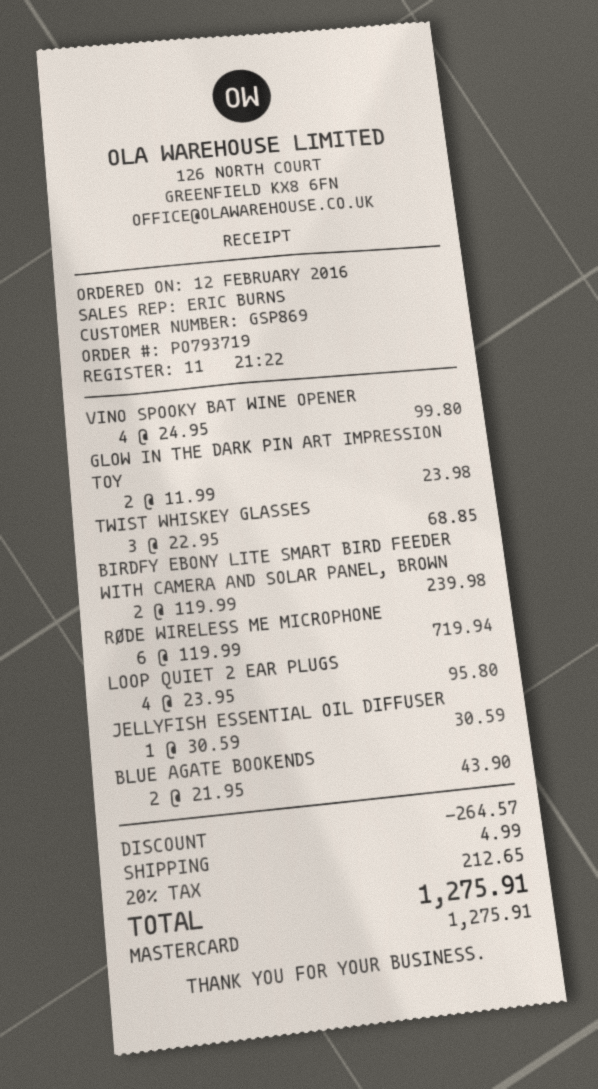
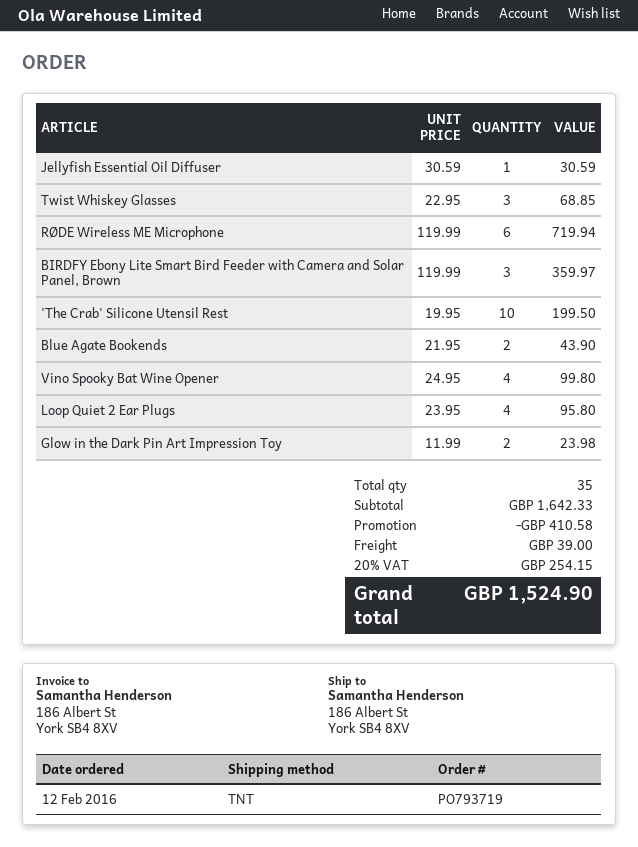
BIRDFY EBONY LITE SMART BIRD FEEDER WITH CAMERA AND SOLAR PANEL, BROWN: 2 x 119.99 = 239.98 -> 3 x 119.99 = 359.97
'The Crab' Silicone Utensil Rest: none -> 10 x 19.95 = 199.50
discount: 264.57 -> 410.58
shipping: 4.99 -> 39.00
tax: 20% = 212.65 -> 20% = 254.15
total: 1275.91 -> 1524.90

